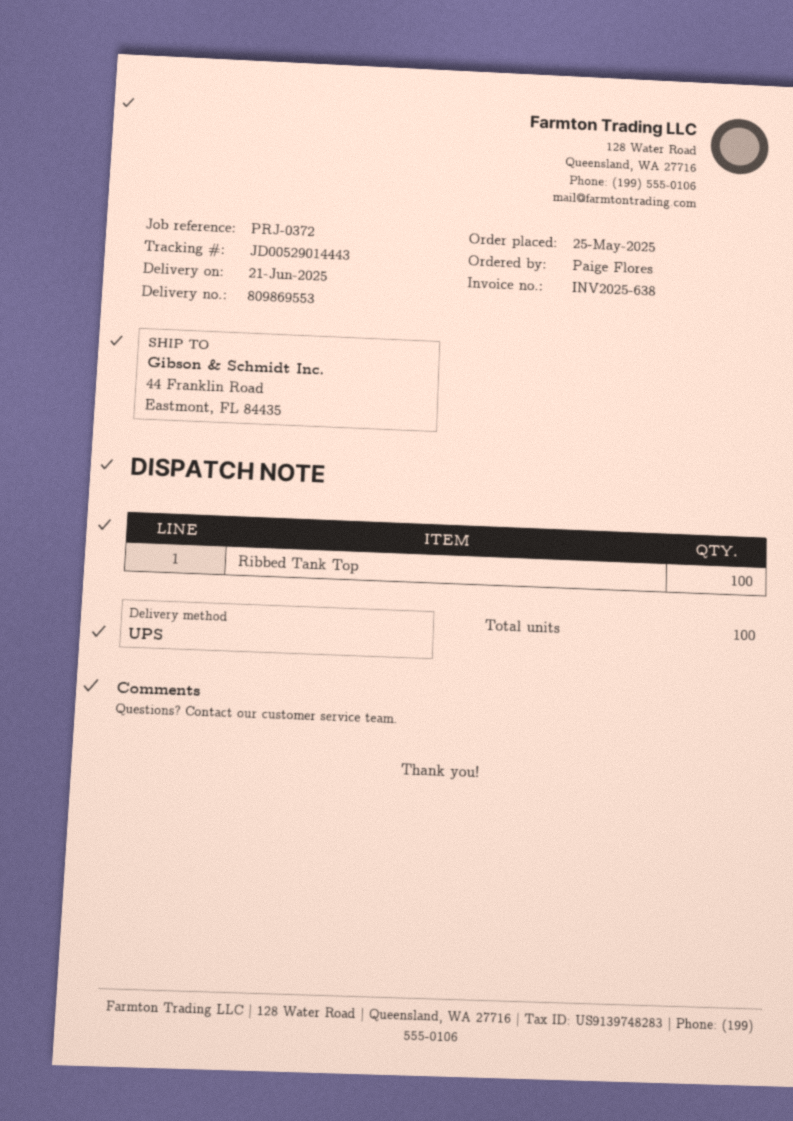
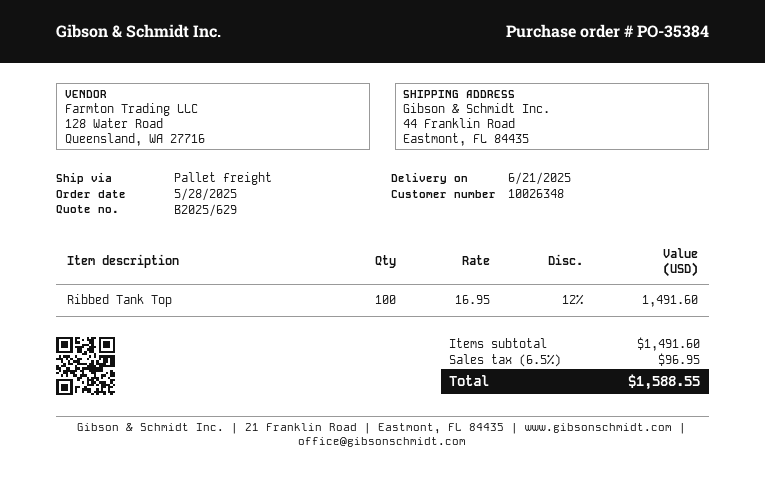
order date: 2025-05-25 -> 2025-05-28
shipping method: UPS -> pallet freight

